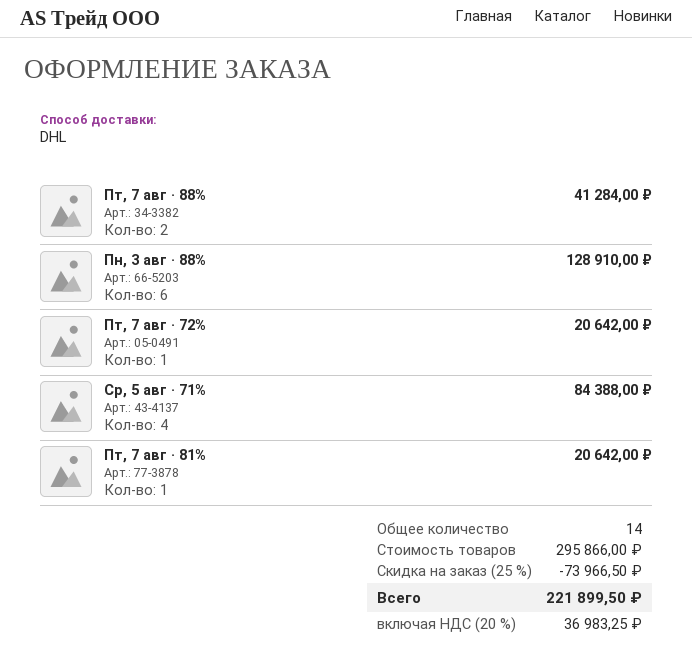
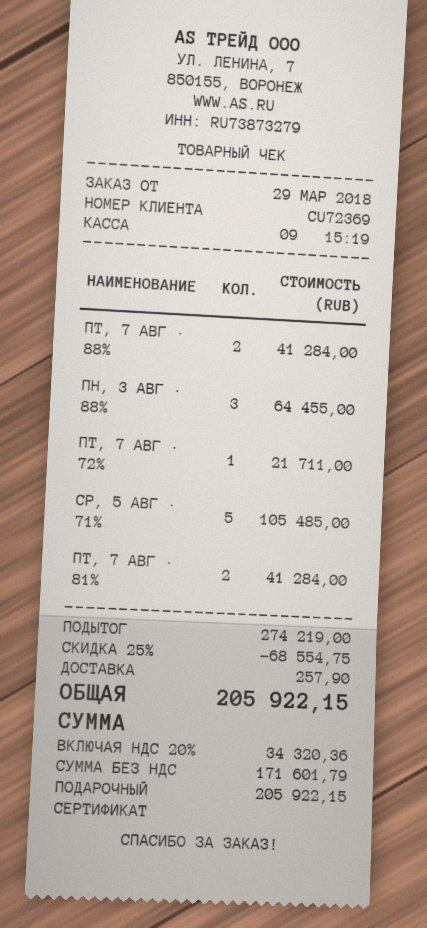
Пн, 3 авг · 88%: 6 for 128910.00 -> 3 for 64455.00
Пт, 7 авг · 72%: 1 for 20642.00 -> 1 for 21711.00
Ср, 5 авг · 71%: 4 for 84388.00 -> 5 for 105485.00
Пт, 7 авг · 81%: 1 for 20642.00 -> 2 for 41284.00
subtotal: 295866.00 -> 274219.00
discount: 25% = 73966.50 -> 25% = 68554.75
shipping: none -> 257.90
tax: 20% = 36983.25 -> 20% = 34320.36
total: 221899.50 -> 205922.15

